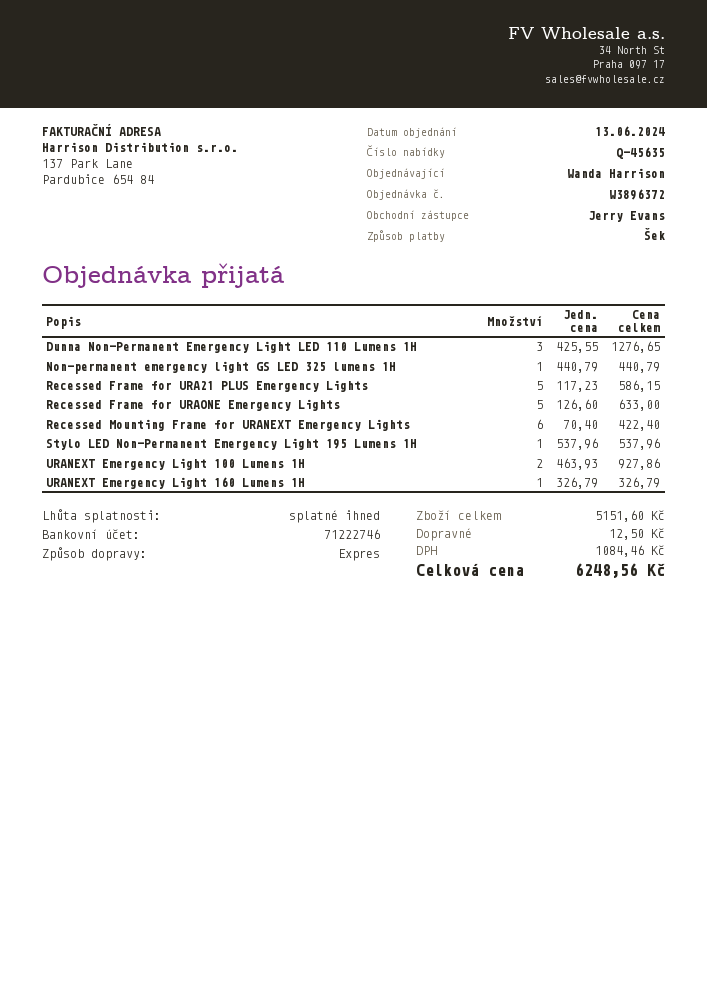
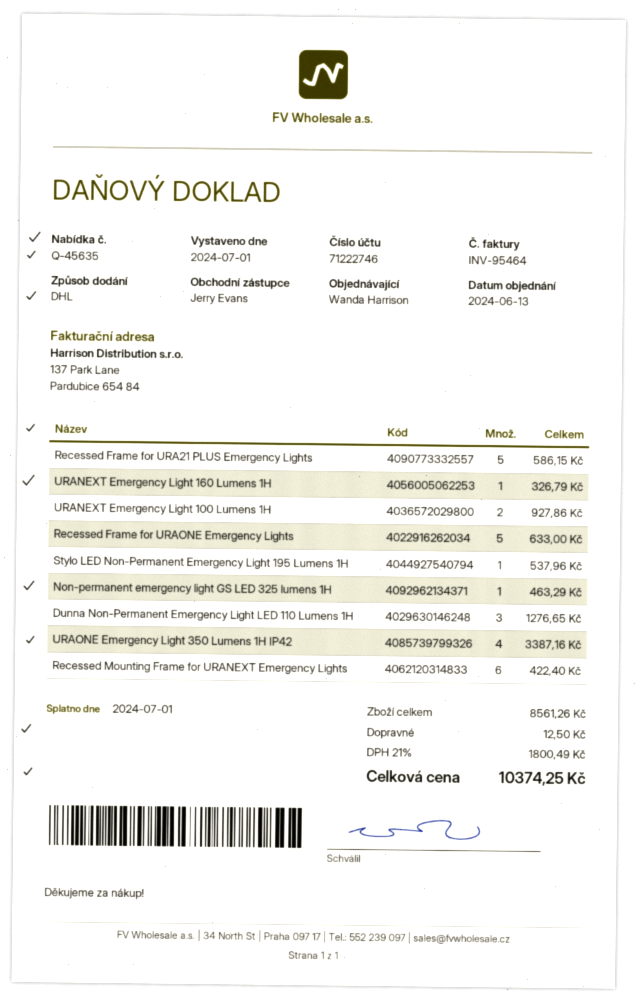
shipping method: express -> DHL
Non-permanent emergency light GS LED 325 lumens 1H: 1 for 440.79 -> 1 for 463.29
URAONE Emergency Light 350 Lumens 1H IP42: none -> 4 for 3387.16
subtotal: 5151.60 -> 8561.26
tax: 1084.46 -> 1800.49
total: 6248.56 -> 10374.25

